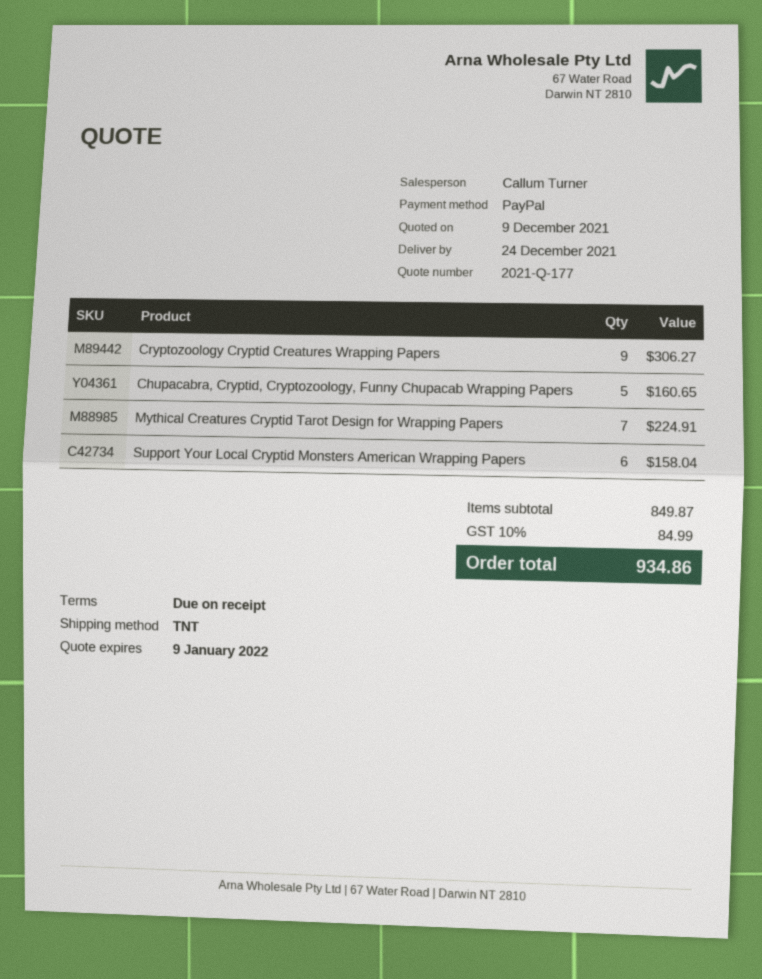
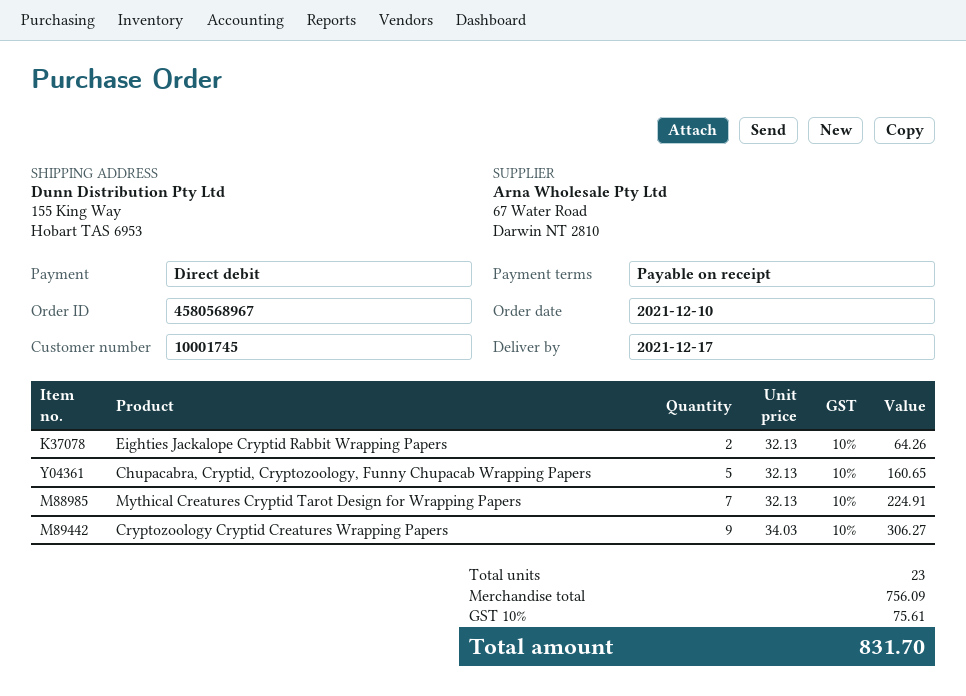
delivery date: 2021-12-24 -> 2021-12-17
payment method: PayPal -> direct debit
Support Your Local Cryptid Monsters American Wrapping Papers: 6 for 158.04 -> none
Eighties Jackalope Cryptid Rabbit Wrapping Papers: none -> 2 for 64.26
subtotal: 849.87 -> 756.09
tax: 10% = 84.99 -> 10% = 75.61
total: 934.86 -> 831.70

